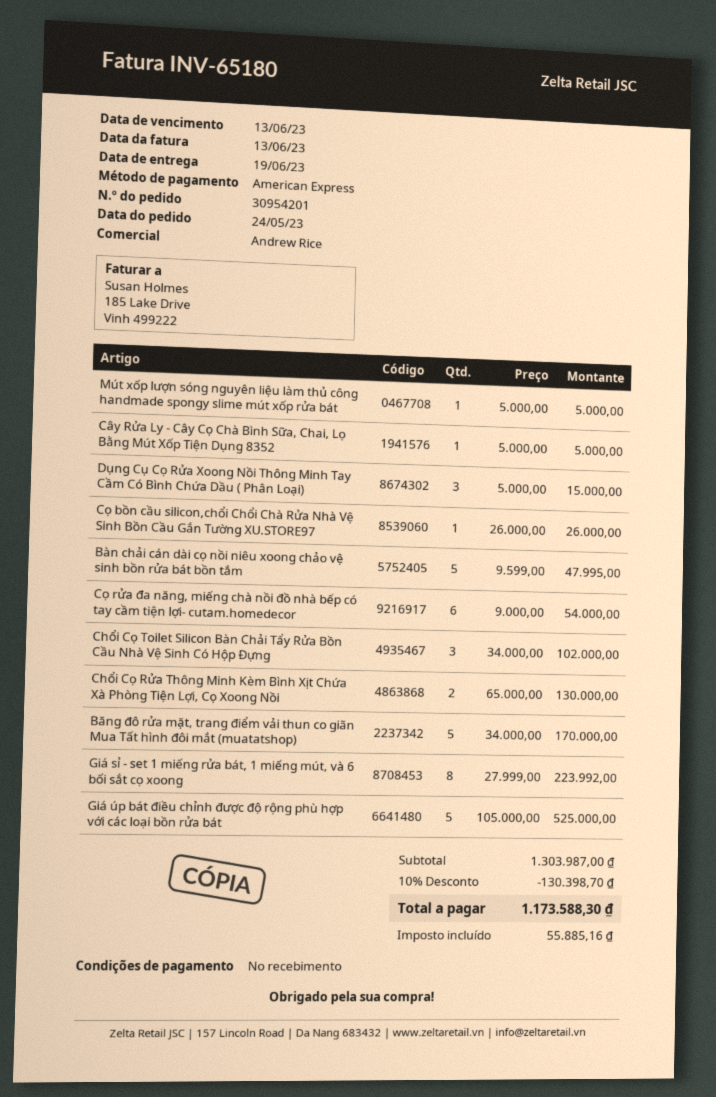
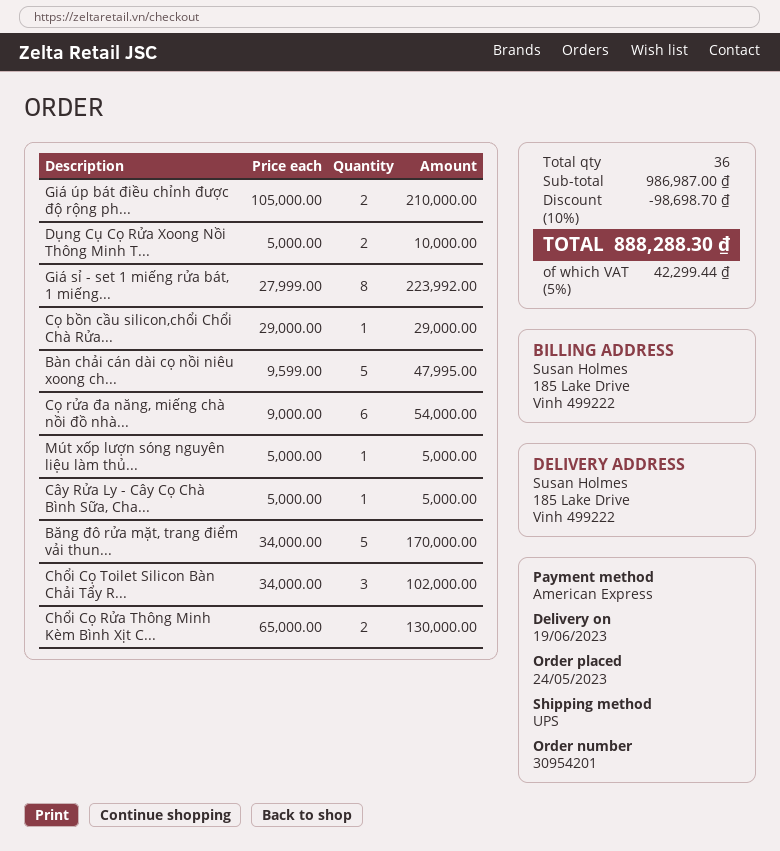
Dụng Cụ Cọ Rửa Xoong Nồi Thông Minh Tay Cầm Có Bình Chứa Dầu ( Phân Loại): 3 x 5000.00 = 15000.00 -> 2 x 5000.00 = 10000.00
Cọ bồn cầu silicon,chổi Chổi Chà Rửa Nhà Vệ Sinh Bồn Cầu Gắn Tường XU.STORE97: 1 x 26000.00 = 26000.00 -> 1 x 29000.00 = 29000.00
Giá úp bát điều chỉnh được độ rộng phù hợp với các loại bồn rửa bát: 5 x 105000.00 = 525000.00 -> 2 x 105000.00 = 210000.00
subtotal: 1303987.00 -> 986987.00
discount: 10% = 130398.70 -> 10% = 98698.70
tax: 55885.16 -> 42299.44
total: 1173588.30 -> 888288.30

